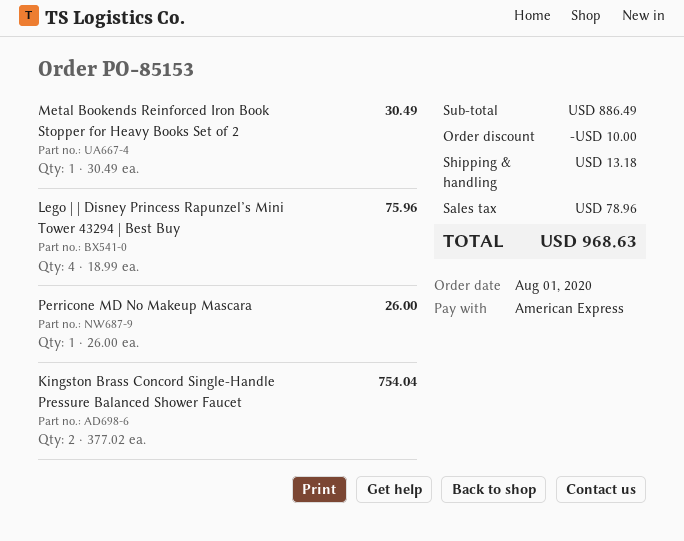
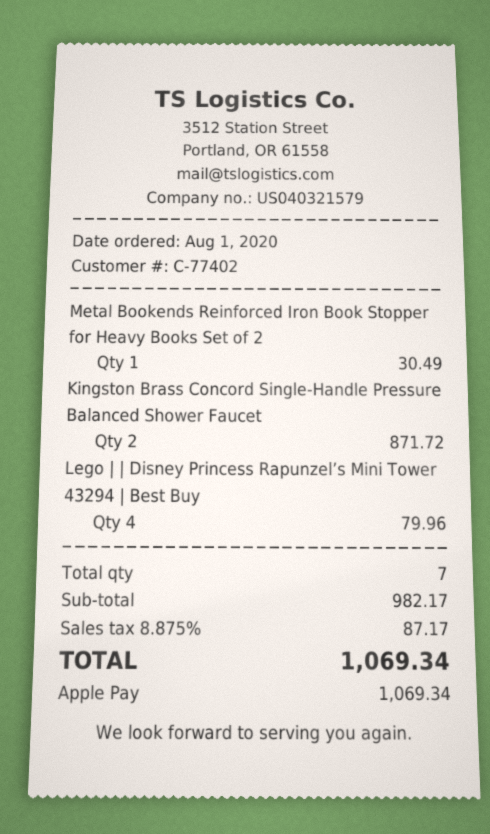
payment method: American Express -> Apple Pay
Lego | | Disney Princess Rapunzel’s Mini Tower 43294 | Best Buy: 4 for 75.96 -> 4 for 79.96
Perricone MD No Makeup Mascara: 1 for 26.00 -> none
Kingston Brass Concord Single-Handle Pressure Balanced Shower Faucet: 2 for 754.04 -> 2 for 871.72
subtotal: 886.49 -> 982.17
discount: 10.00 -> none
shipping: 13.18 -> none
tax: 78.96 -> 87.17
total: 968.63 -> 1069.34

